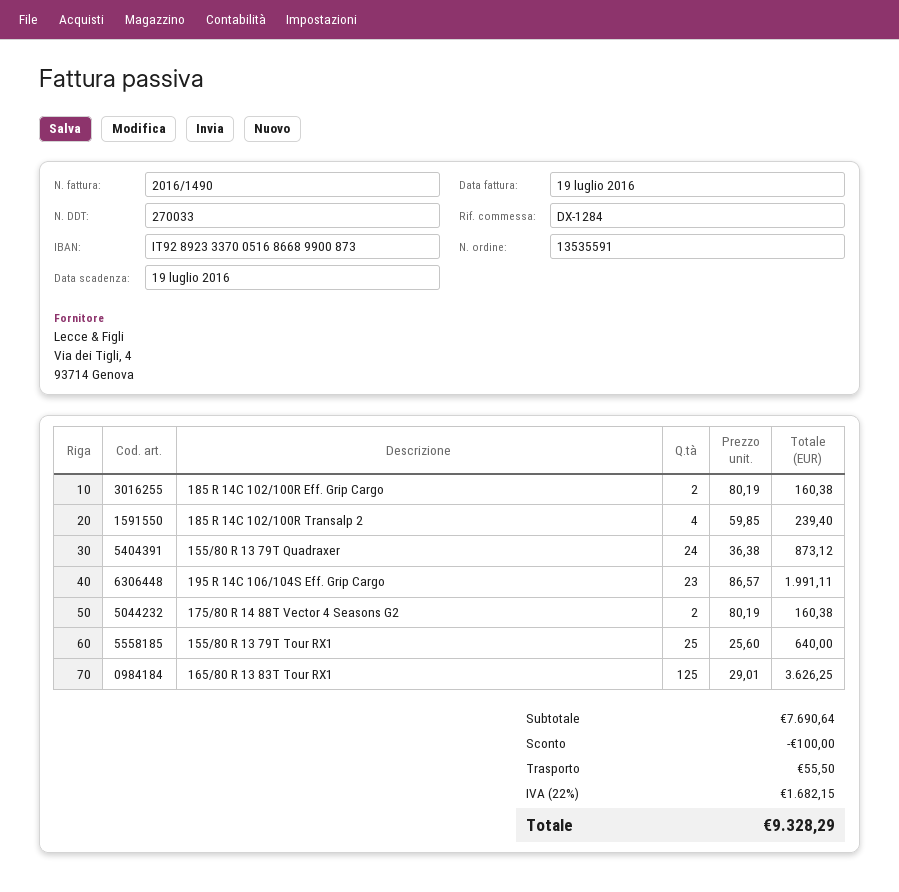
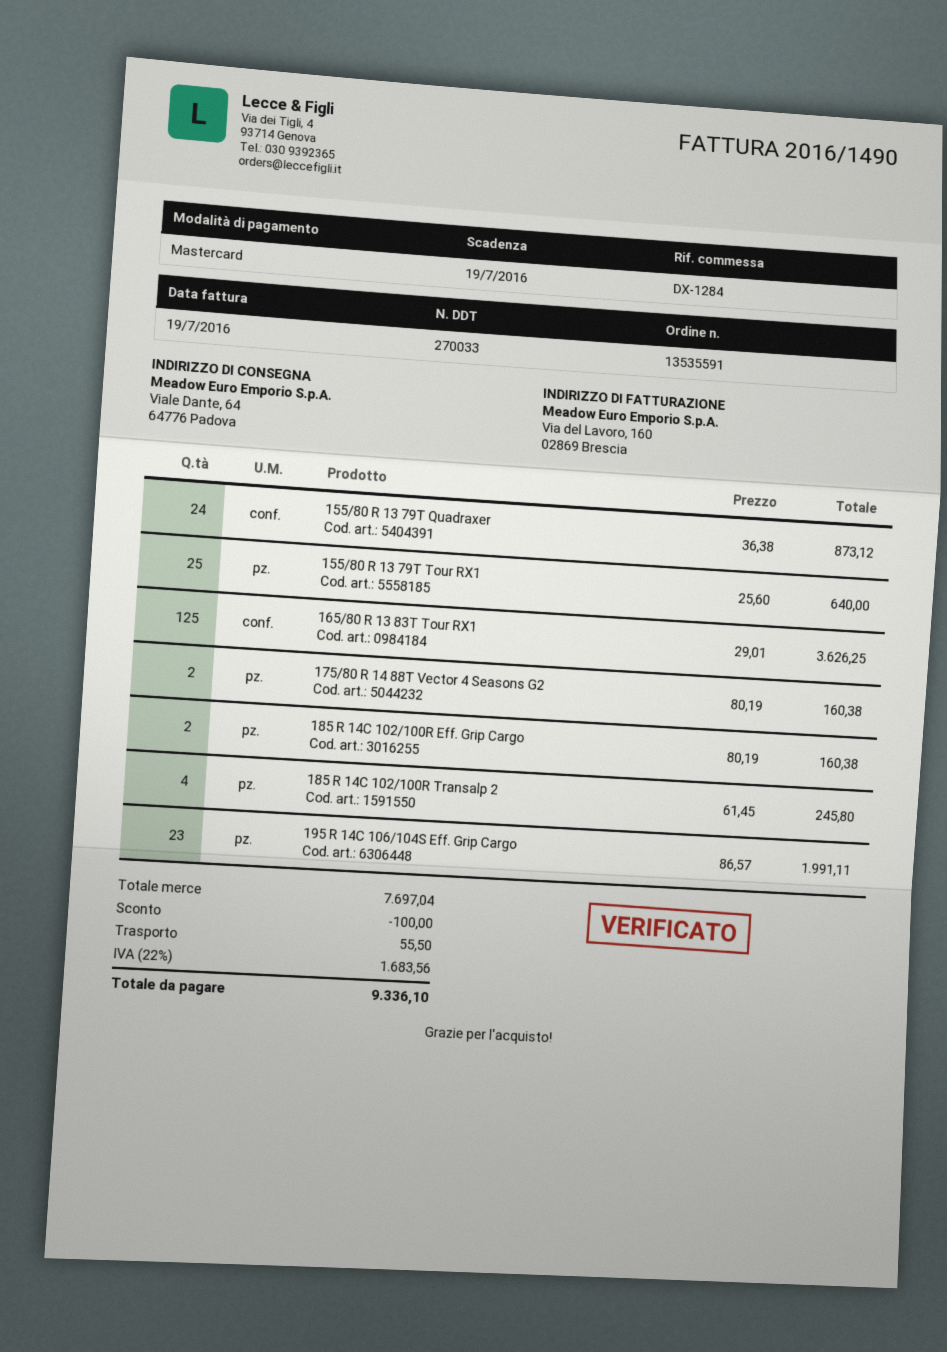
185 R 14C 102/100R Transalp 2: 4 x 59.85 = 239.40 -> 4 x 61.45 = 245.80
subtotal: 7690.64 -> 7697.04
tax: 22% = 1682.15 -> 22% = 1683.56
total: 9328.29 -> 9336.10

